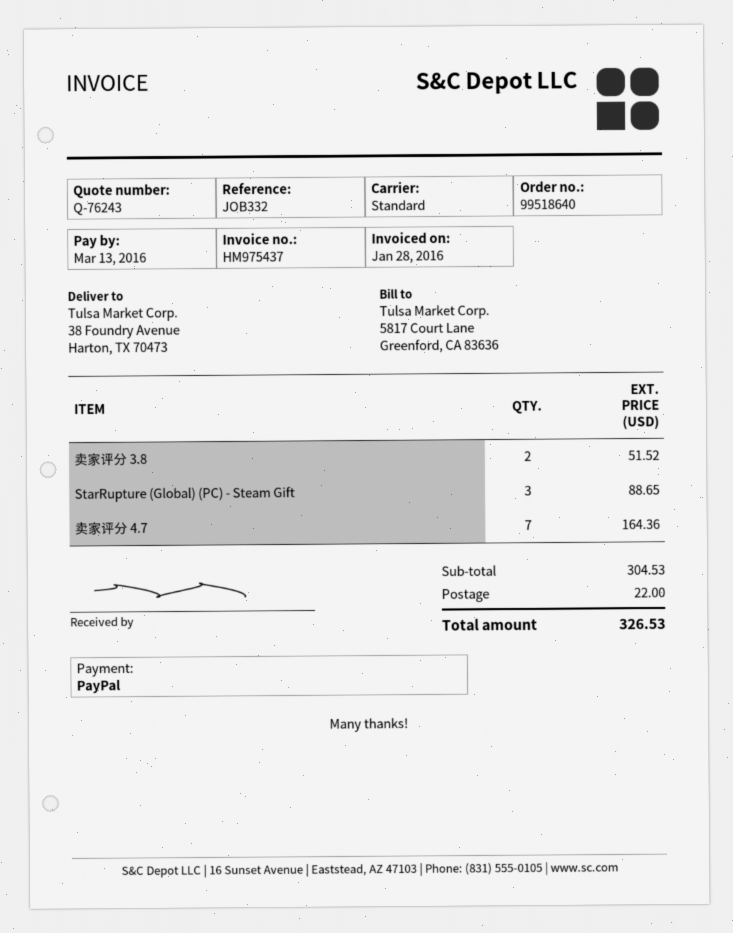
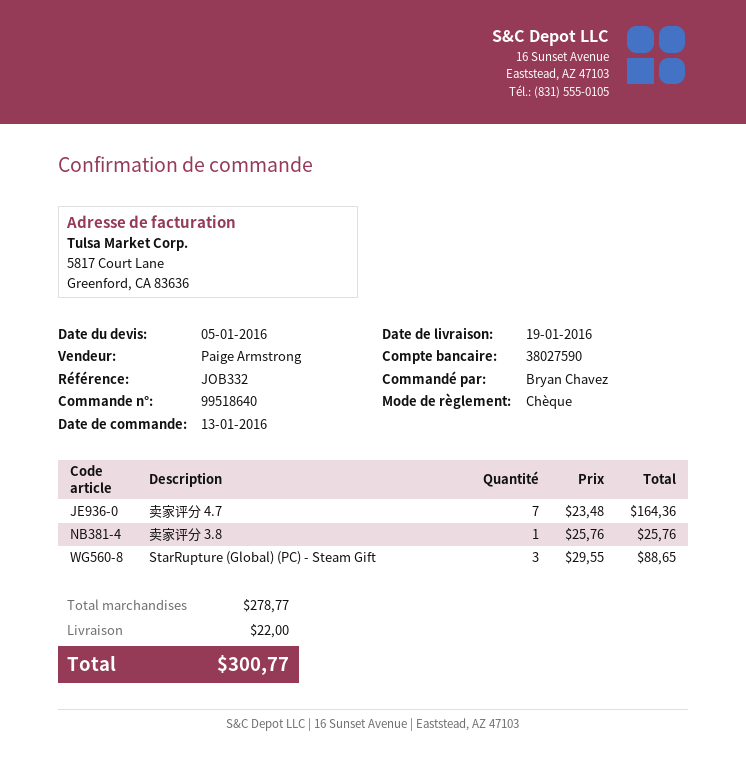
payment method: PayPal -> cheque
卖家评分 3.8: 2 for 51.52 -> 1 for 25.76
subtotal: 304.53 -> 278.77
total: 326.53 -> 300.77

